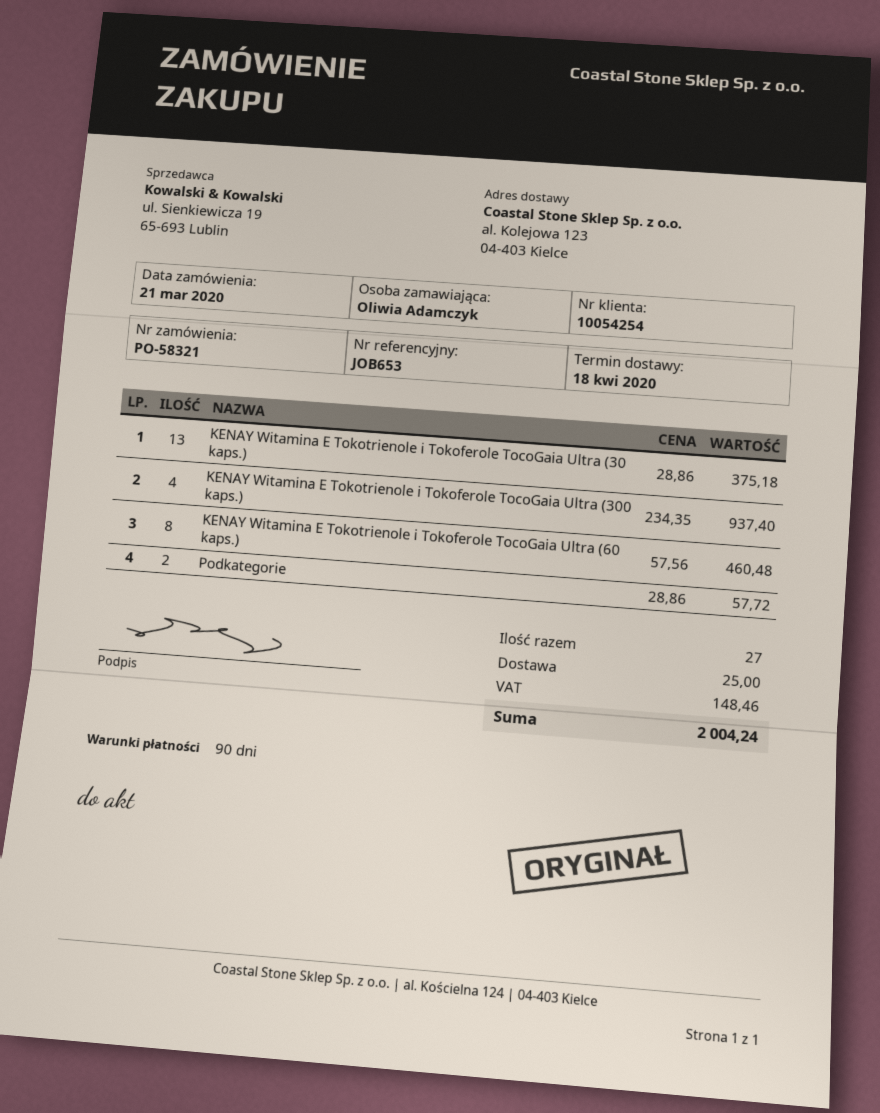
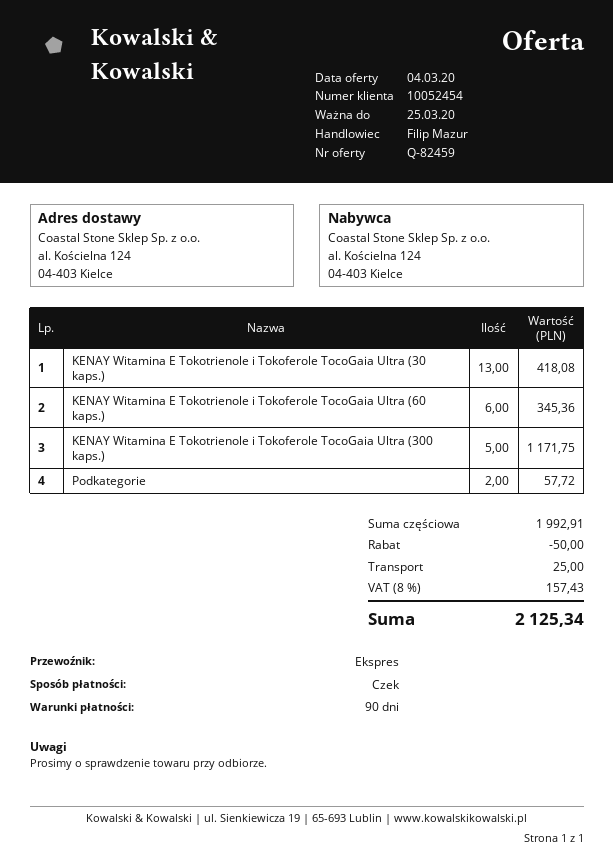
customer number: 10054254 -> 10052454
ship to: al. Kolejowa 123, 04-403 Kielce -> al. Kościelna 124, 04-403 Kielce
KENAY Witamina E Tokotrienole i Tokoferole TocoGaia Ultra (30 kaps.): 13 for 375.18 -> 13 for 418.08
KENAY Witamina E Tokotrienole i Tokoferole TocoGaia Ultra (300 kaps.): 4 for 937.40 -> 5 for 1171.75
KENAY Witamina E Tokotrienole i Tokoferole TocoGaia Ultra (60 kaps.): 8 for 460.48 -> 6 for 345.36
discount: none -> 50.00
tax: 148.46 -> 157.43
total: 2004.24 -> 2125.34

